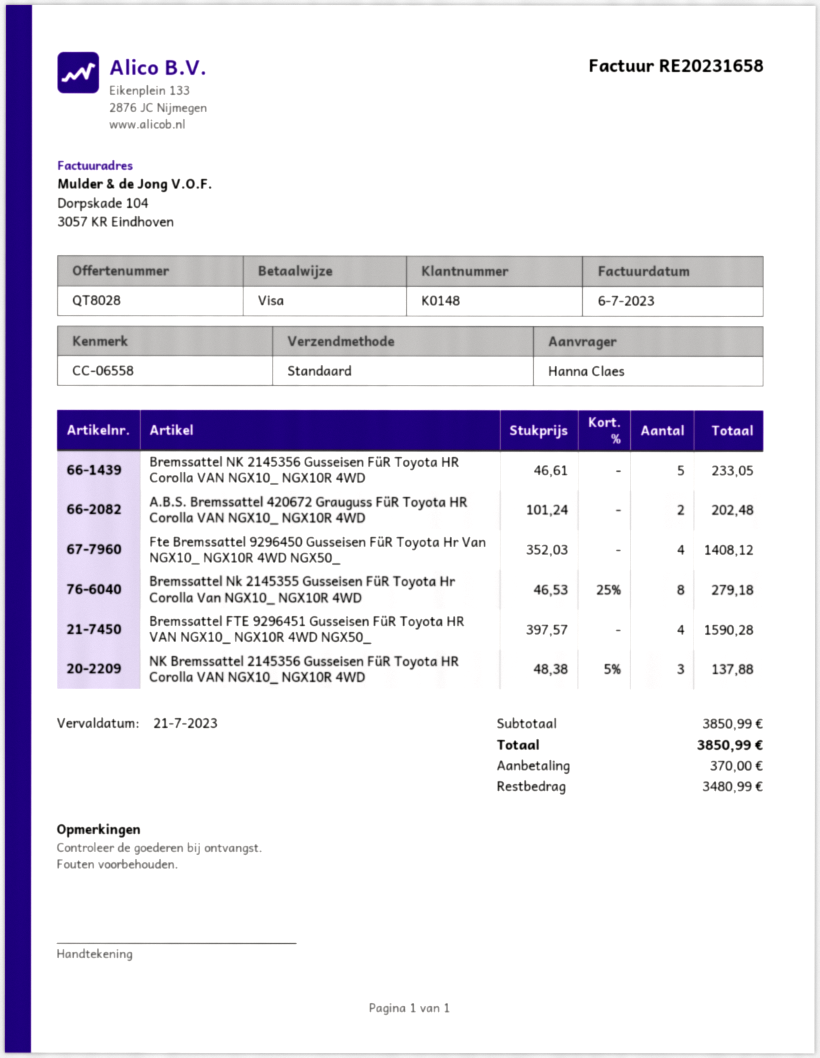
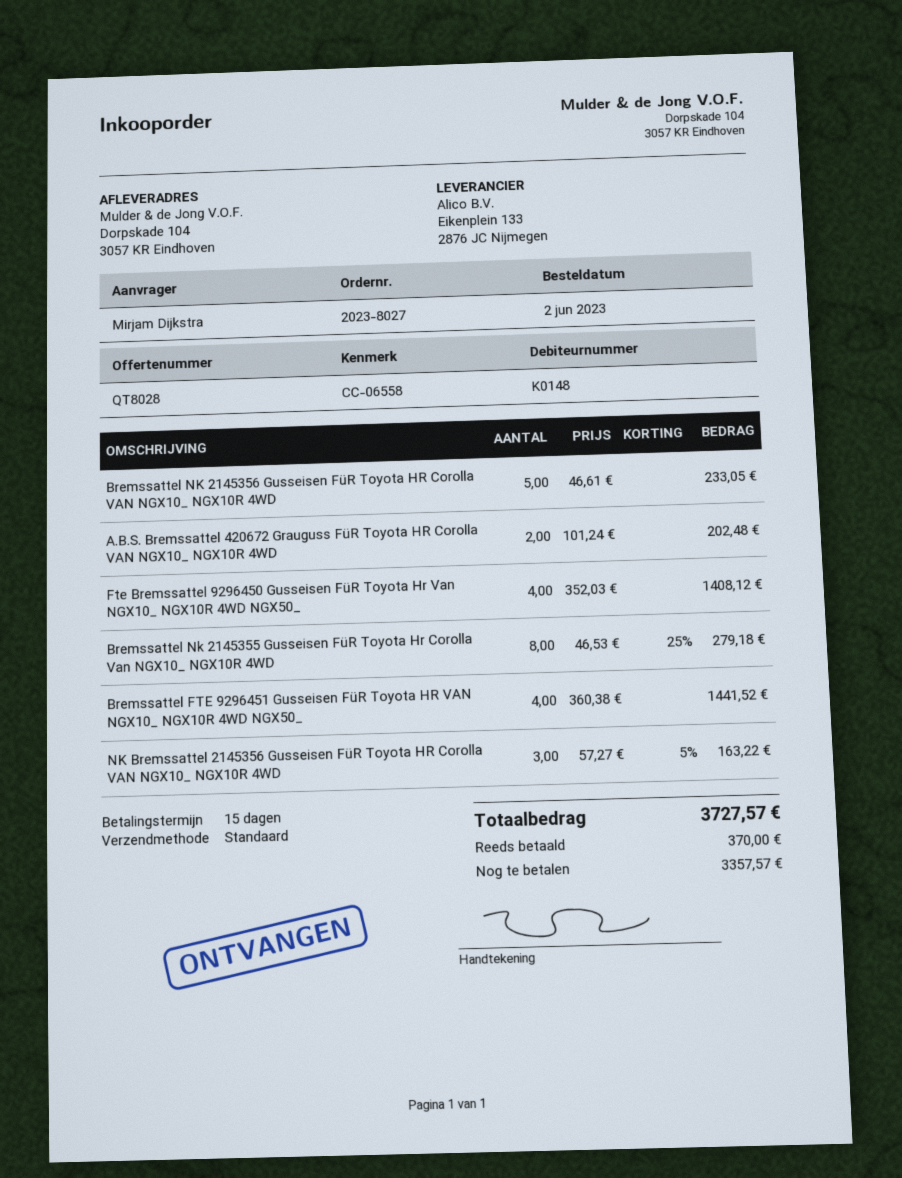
ordered by: Hanna Claes -> Mirjam Dijkstra
Bremssattel FTE 9296451 Gusseisen FüR Toyota HR VAN NGX10_ NGX10R 4WD NGX50_: 4 x 397.57 = 1590.28 -> 4 x 360.38 = 1441.52
NK Bremssattel 2145356 Gusseisen FüR Toyota HR Corolla VAN NGX10_ NGX10R 4WD: 3 x 48.38 - 5% = 137.88 -> 3 x 57.27 - 5% = 163.22
total: 3850.99 -> 3727.57
balance: 3480.99 -> 3357.57

